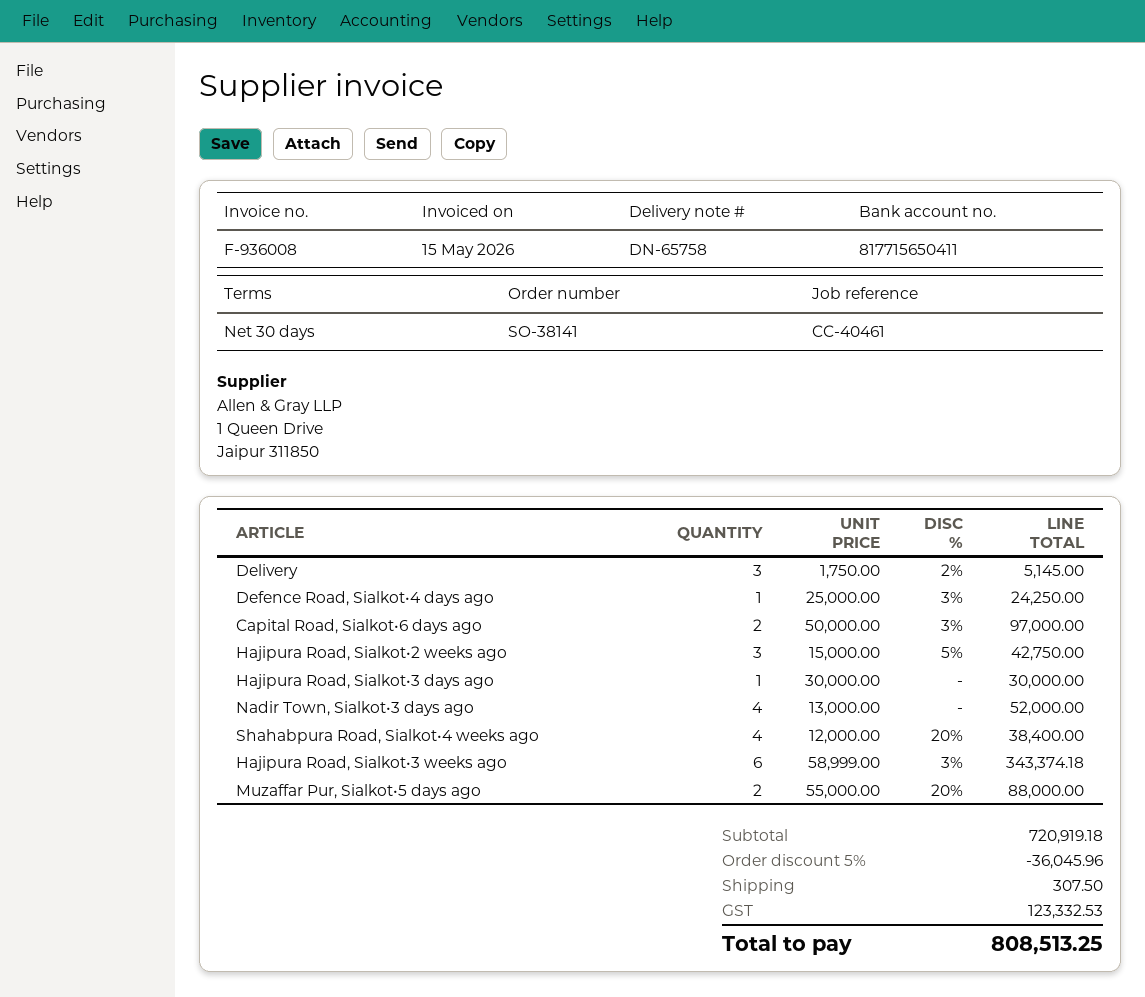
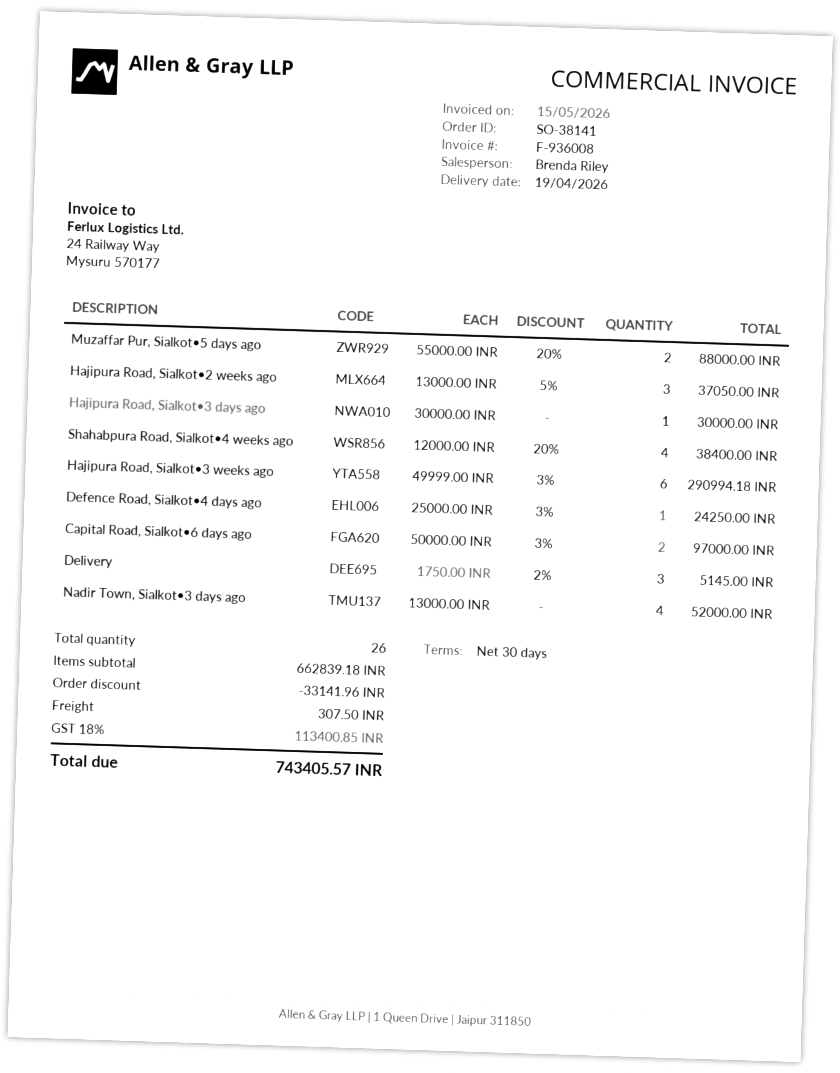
Hajipura Road, Sialkot•2 weeks ago: 3 x 15000.00 - 5% = 42750.00 -> 3 x 13000.00 - 5% = 37050.00
Hajipura Road, Sialkot•3 weeks ago: 6 x 58999.00 - 3% = 343374.18 -> 6 x 49999.00 - 3% = 290994.18
subtotal: 720919.18 -> 662839.18
discount: 36045.96 -> 33141.96
tax: 123332.53 -> 113400.85
total: 808513.25 -> 743405.57

